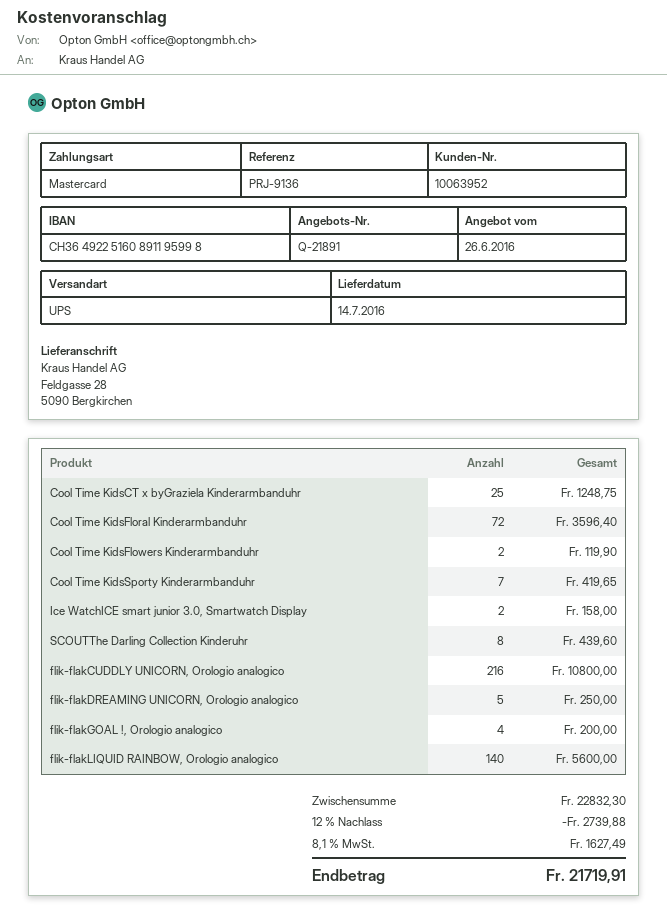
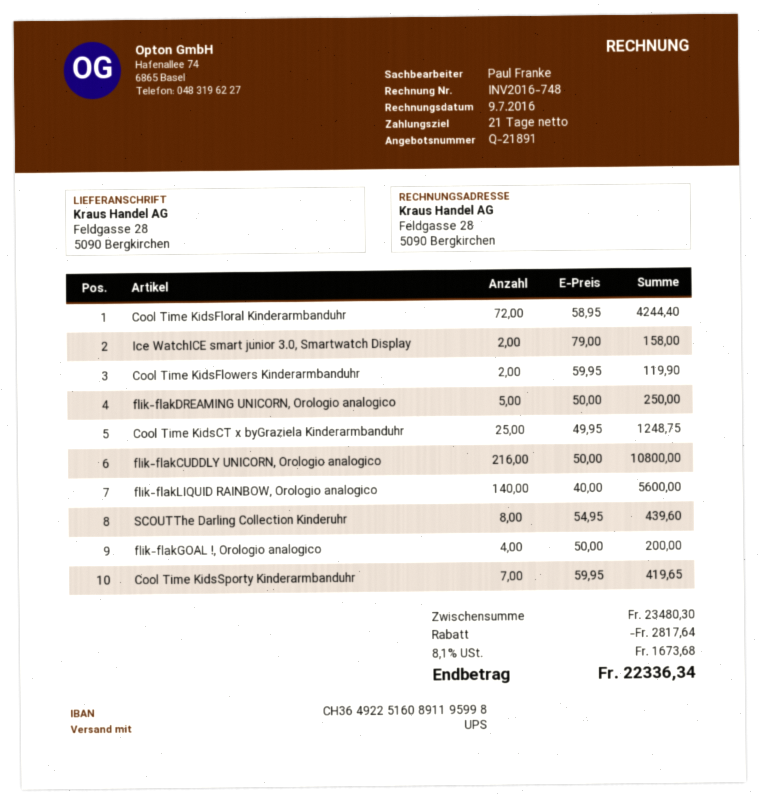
Cool Time KidsFloral Kinderarmbanduhr: 72 for 3596.40 -> 72 for 4244.40
subtotal: 22832.30 -> 23480.30
discount: 2739.88 -> 2817.64
tax: 8.1% = 1627.49 -> 8.1% = 1673.68
total: 21719.91 -> 22336.34

